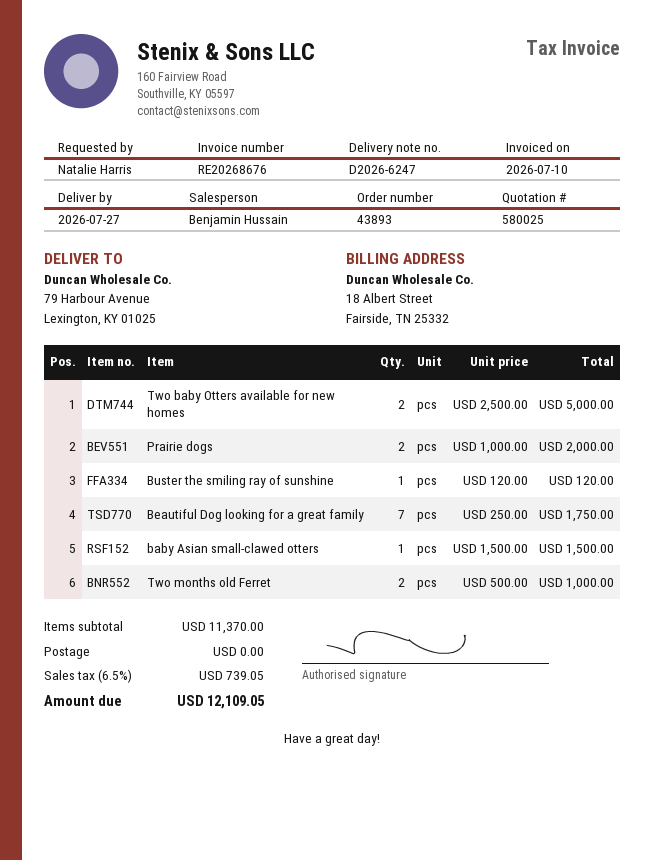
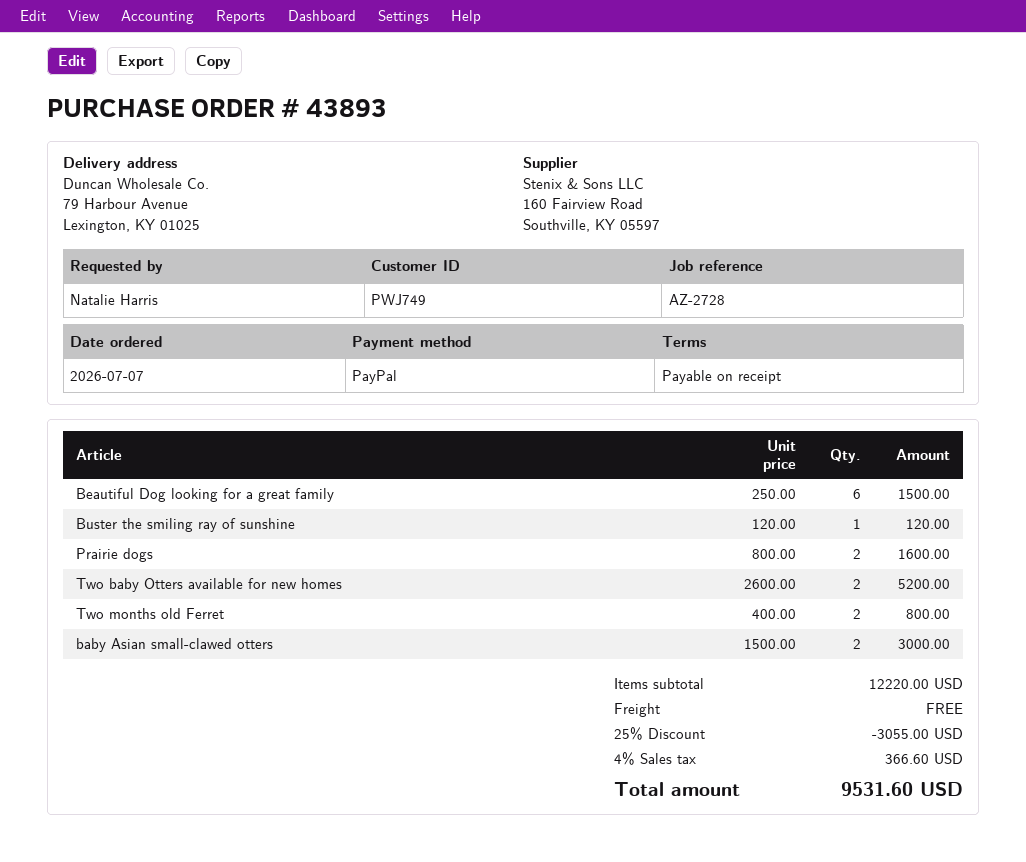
Two baby Otters available for new homes: 2 x 2500.00 = 5000.00 -> 2 x 2600.00 = 5200.00
Prairie dogs: 2 x 1000.00 = 2000.00 -> 2 x 800.00 = 1600.00
Beautiful Dog looking for a great family: 7 x 250.00 = 1750.00 -> 6 x 250.00 = 1500.00
baby Asian small-clawed otters: 1 x 1500.00 = 1500.00 -> 2 x 1500.00 = 3000.00
Two months old Ferret: 2 x 500.00 = 1000.00 -> 2 x 400.00 = 800.00
subtotal: 11370.00 -> 12220.00
discount: none -> 25% = 3055.00
tax: 6.5% = 739.05 -> 4% = 366.60
total: 12109.05 -> 9531.60

